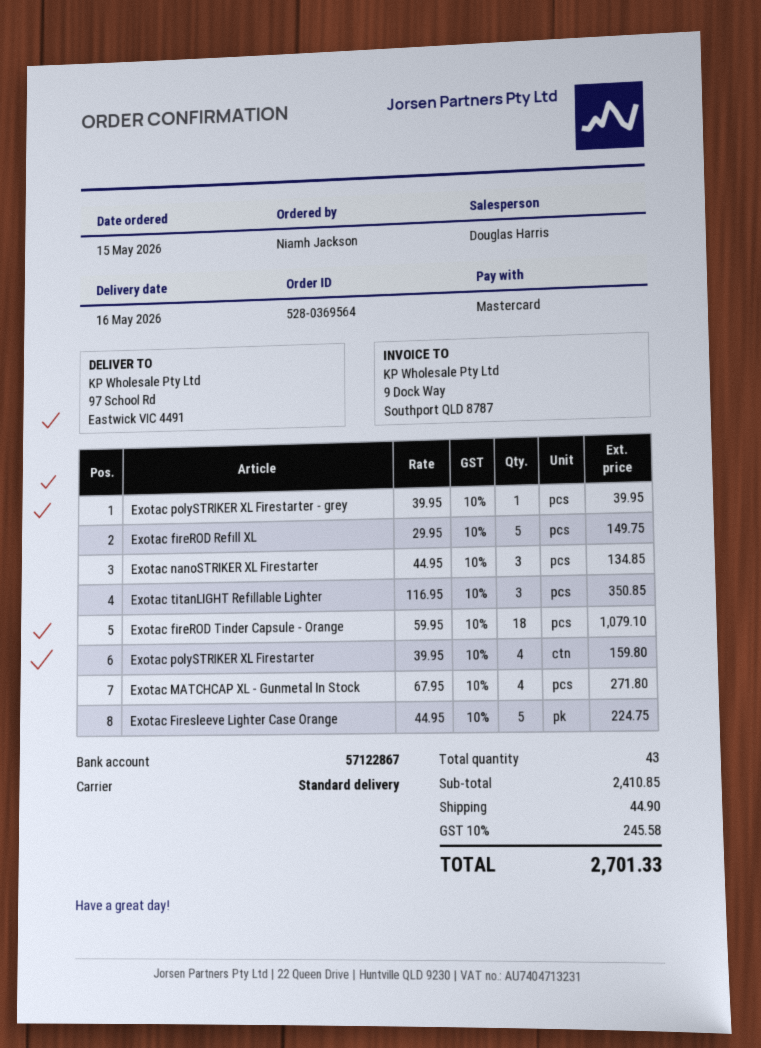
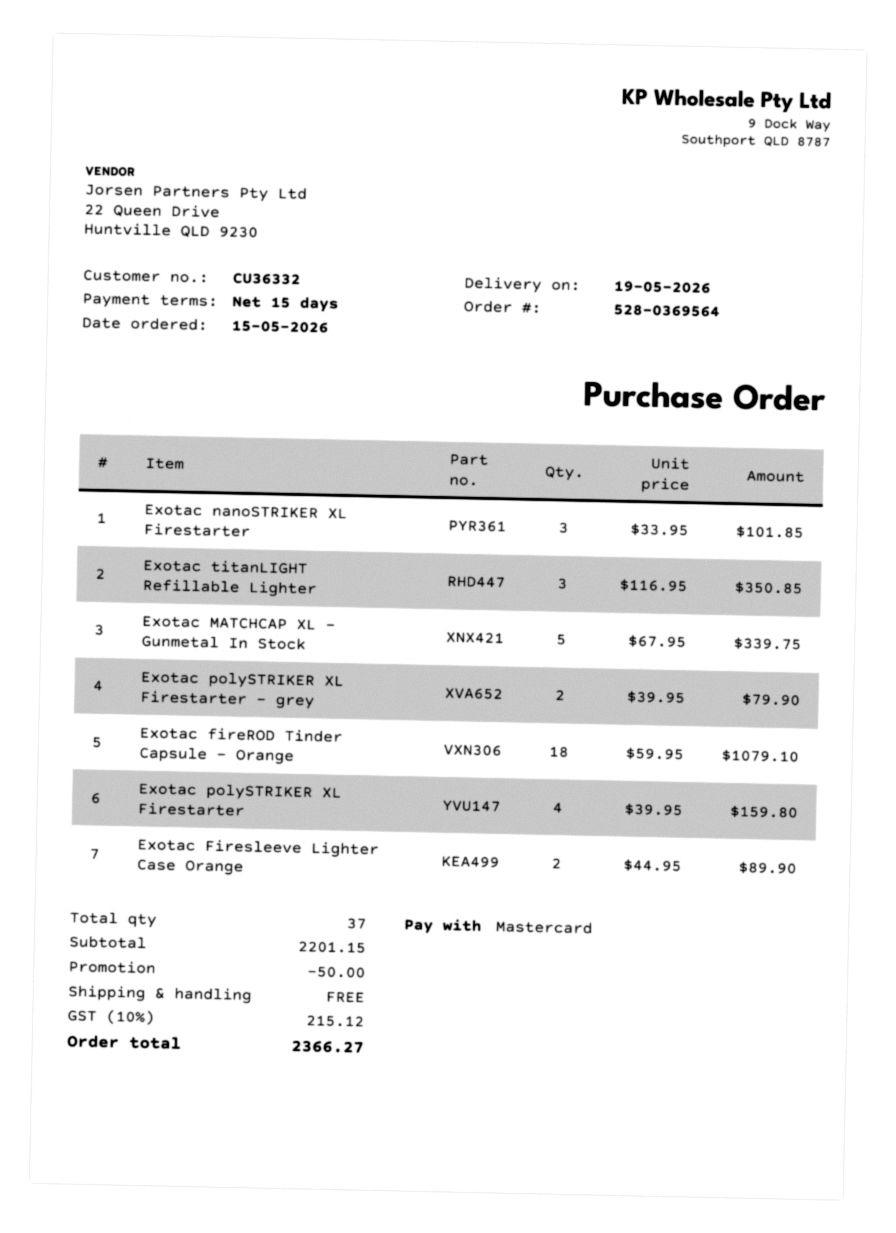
delivery date: 2026-05-16 -> 2026-05-19
Exotac polySTRIKER XL Firestarter - grey: 1 x 39.95 = 39.95 -> 2 x 39.95 = 79.90
Exotac fireROD Refill XL: 5 x 29.95 = 149.75 -> none
Exotac nanoSTRIKER XL Firestarter: 3 x 44.95 = 134.85 -> 3 x 33.95 = 101.85
Exotac MATCHCAP XL - Gunmetal In Stock: 4 x 67.95 = 271.80 -> 5 x 67.95 = 339.75
Exotac Firesleeve Lighter Case Orange: 5 x 44.95 = 224.75 -> 2 x 44.95 = 89.90
total quantity: 43 -> 37
subtotal: 2410.85 -> 2201.15
discount: none -> 50.00
shipping: 44.90 -> 0.00
tax: 10% = 245.58 -> 10% = 215.12
total: 2701.33 -> 2366.27

